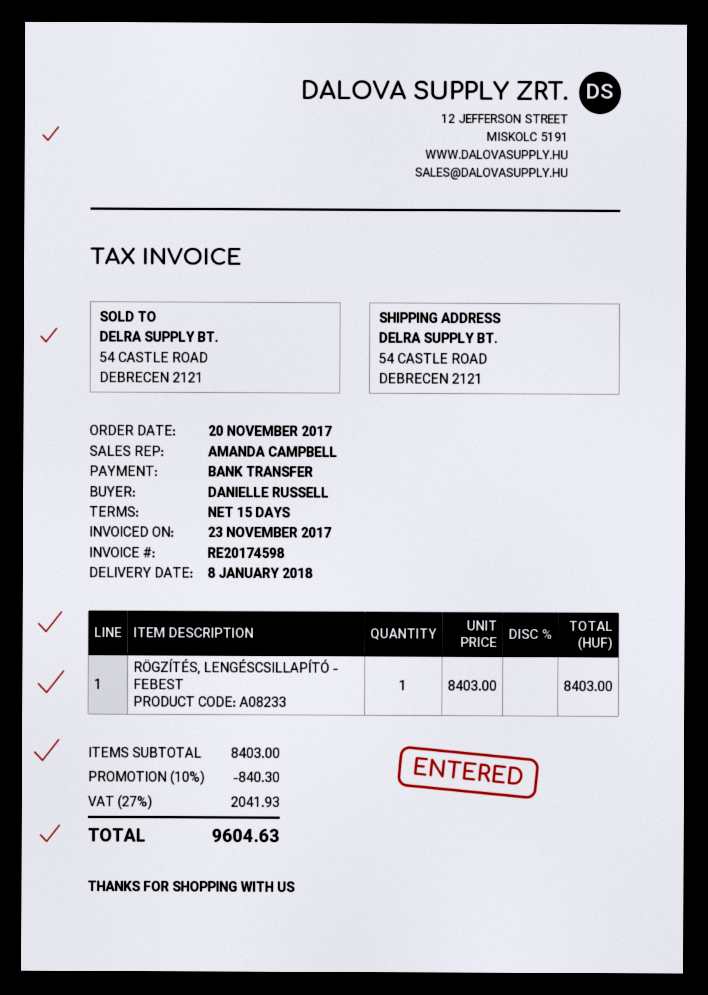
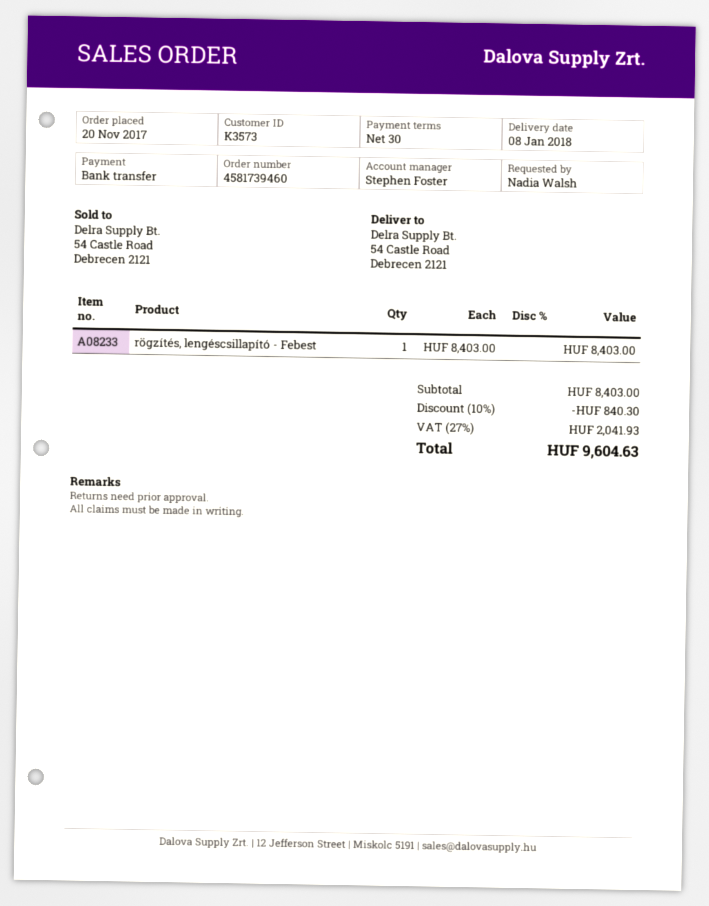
payment terms: 15 days -> 30 days
ordered by: DANIELLE RUSSELL -> Nadia Walsh
sales rep: AMANDA CAMPBELL -> Stephen Foster

